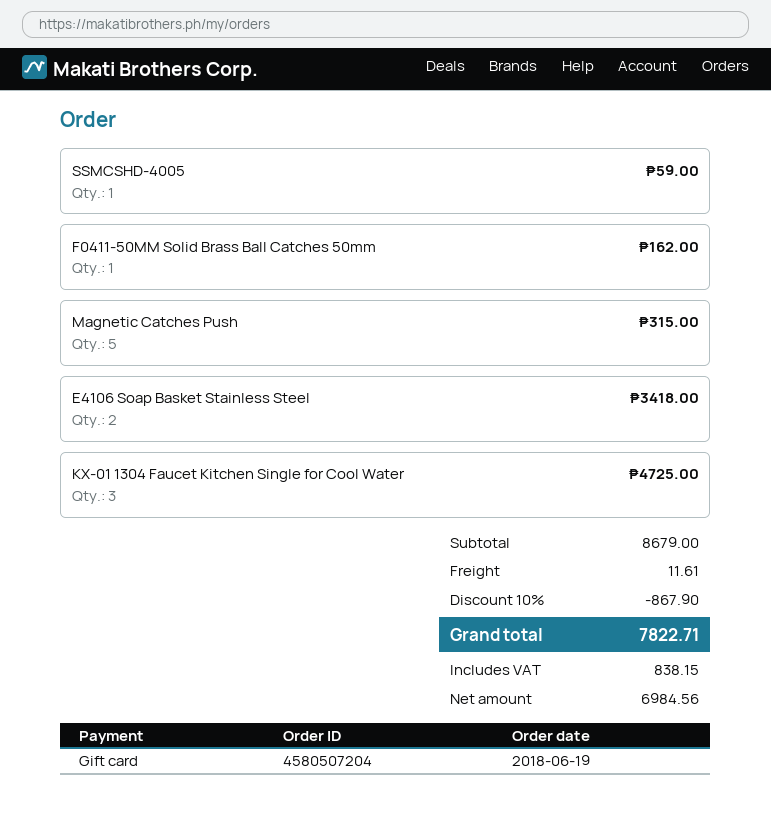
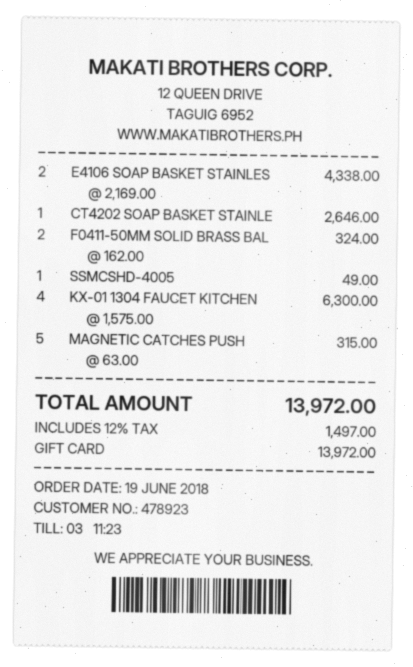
SSMCSHD-4005: 1 for 59.00 -> 1 for 49.00
F0411-50MM Solid Brass Ball Catches 50mm: 1 for 162.00 -> 2 for 324.00
E4106 Soap Basket Stainless Steel: 2 for 3418.00 -> 2 for 4338.00
KX-01 1304 Faucet Kitchen Single for Cool Water: 3 for 4725.00 -> 4 for 6300.00
CT4202 SOAP BASKET STAINLE: none -> 1 for 2646.00
discount: 10% = 867.90 -> none
shipping: 11.61 -> none
tax: 838.15 -> 1497.00
total: 7822.71 -> 13972.00

